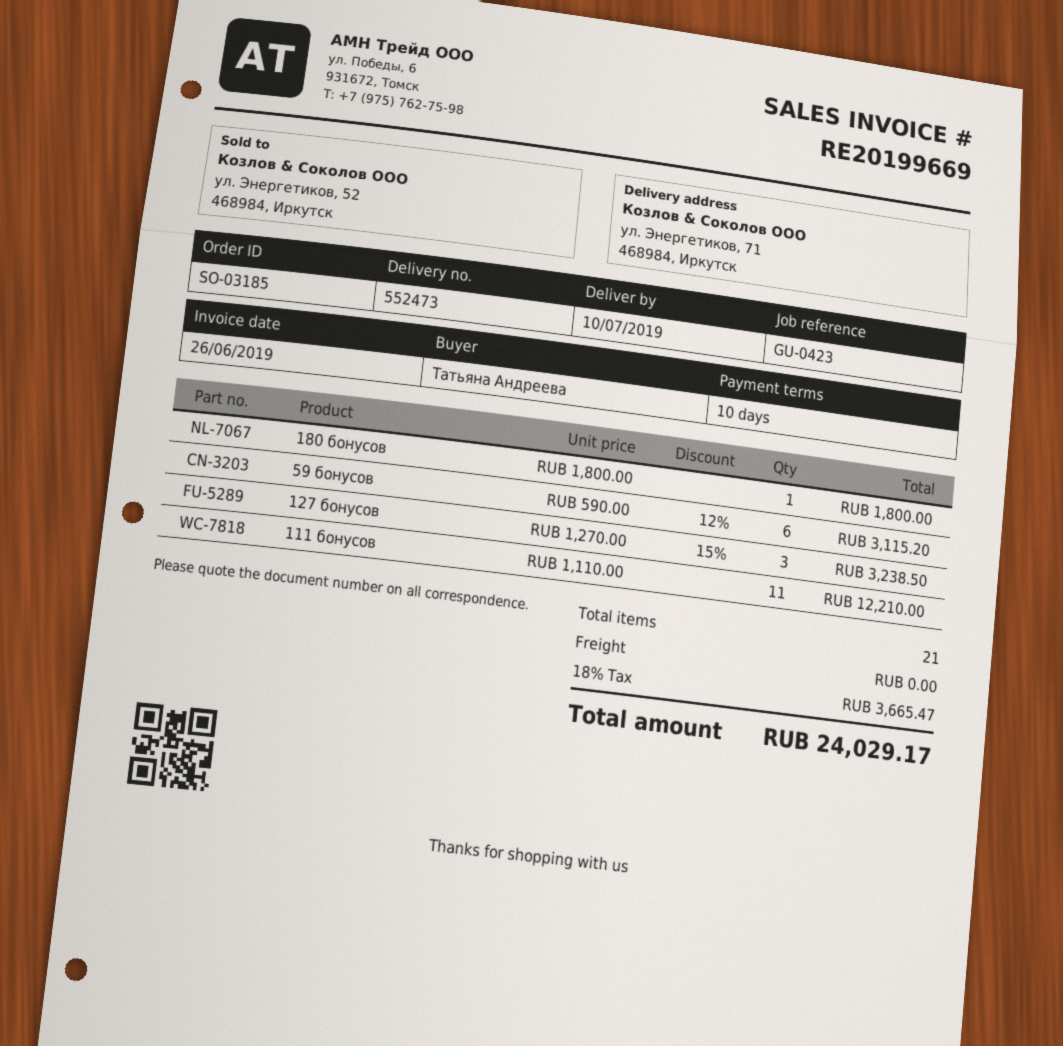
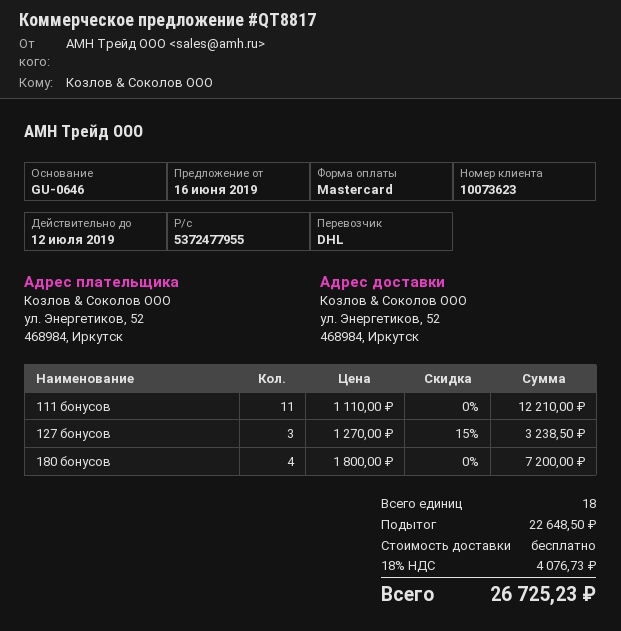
reference: GU-0423 -> GU-0646
ship to: ул. Энергетиков, 71, 468984, Иркутск -> ул. Энергетиков, 52, 468984, Иркутск
180 бонусов: 1 x 1800.00 = 1800.00 -> 4 x 1800.00 = 7200.00
59 бонусов: 6 x 590.00 - 12% = 3115.20 -> none
total quantity: 21 -> 18
tax: 18% = 3665.47 -> 18% = 4076.73
total: 24029.17 -> 26725.23

